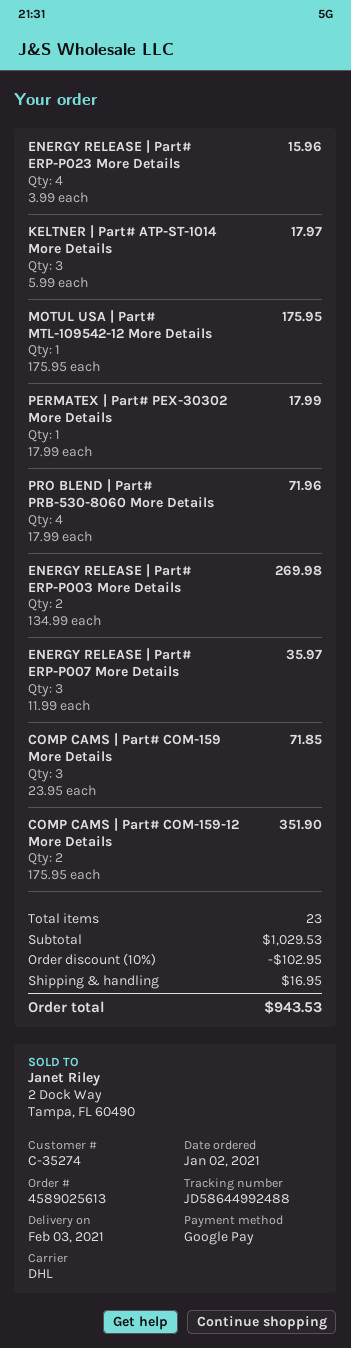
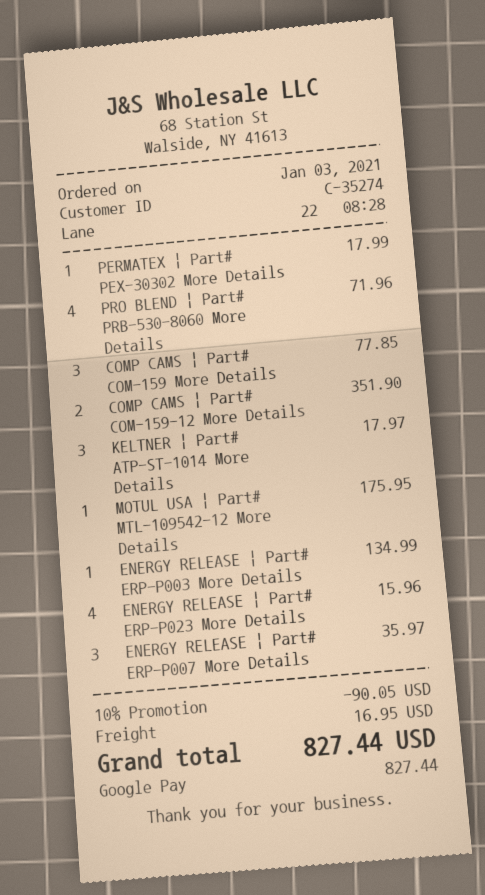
order date: 2021-01-02 -> 2021-01-03
ENERGY RELEASE | Part# ERP-P003 More Details: 2 for 269.98 -> 1 for 134.99
COMP CAMS | Part# COM-159 More Details: 3 for 71.85 -> 3 for 77.85
discount: 10% = 102.95 -> 10% = 90.05
total: 943.53 -> 827.44

